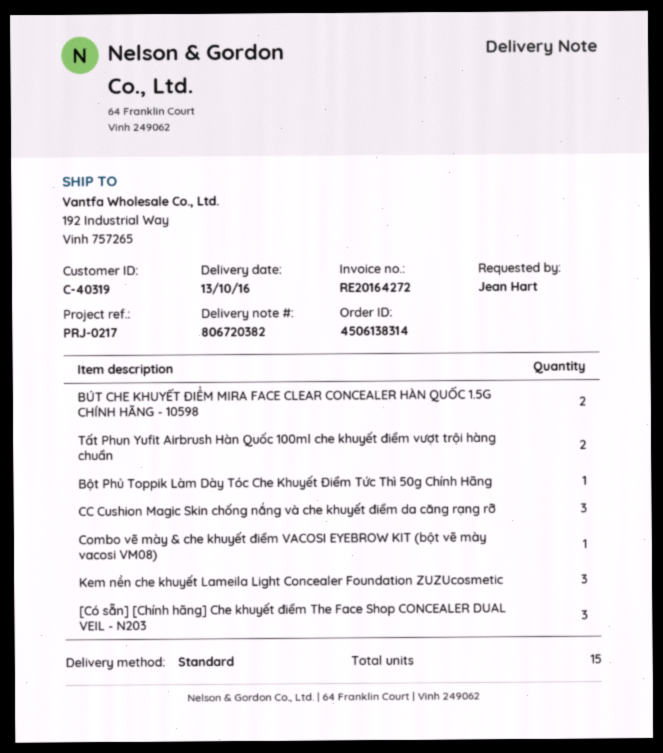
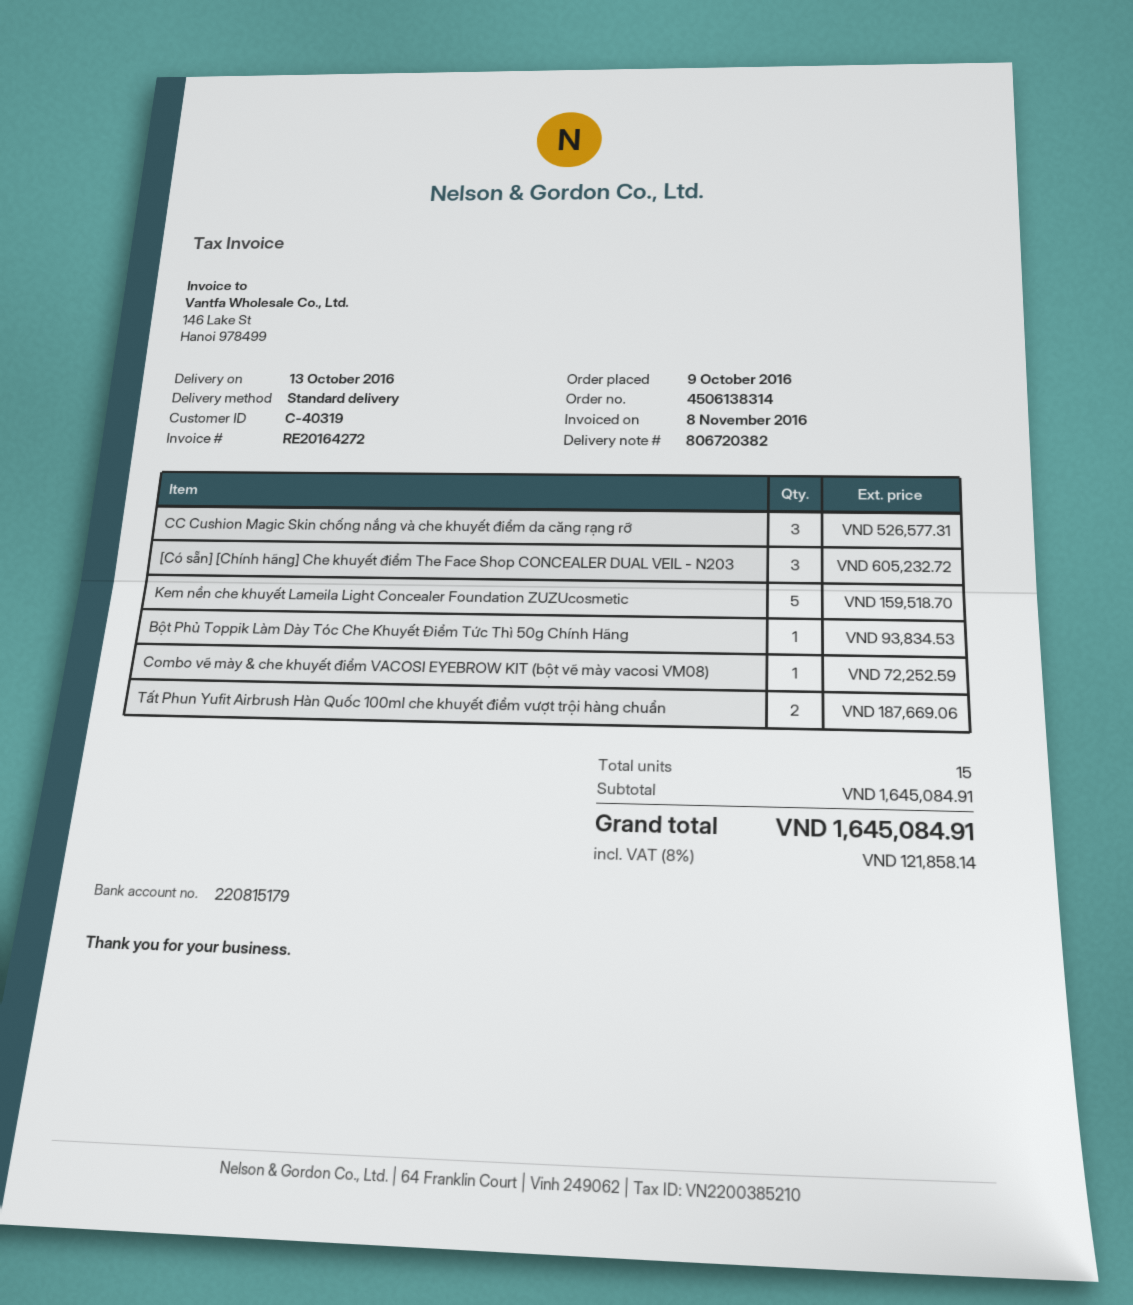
BÚT CHE KHUYẾT ĐIỂM MIRA FACE CLEAR CONCEALER HÀN QUỐC 1.5G CHÍNH HÃNG - 10598: 2 -> none
Kem nền che khuyết Lameila Light Concealer Foundation ZUZUcosmetic: 3 -> 5

